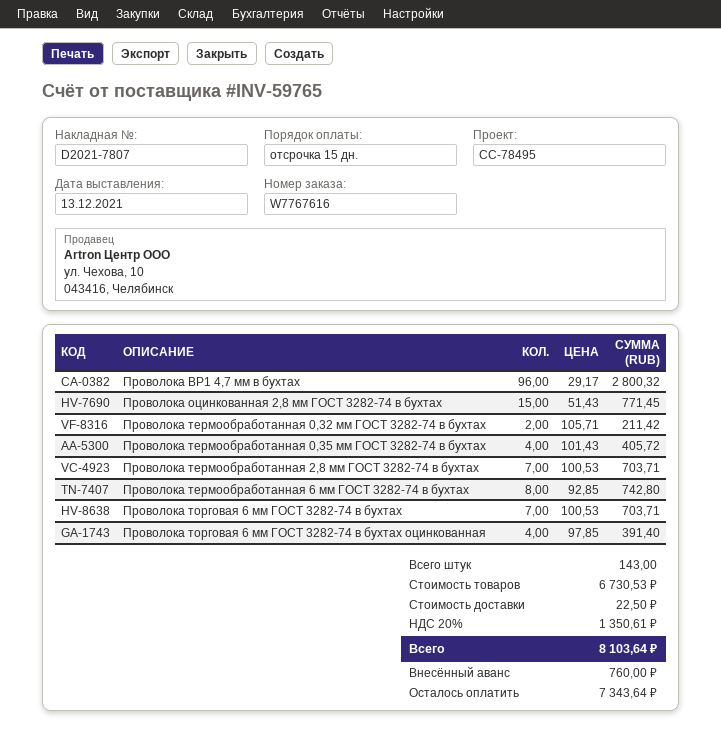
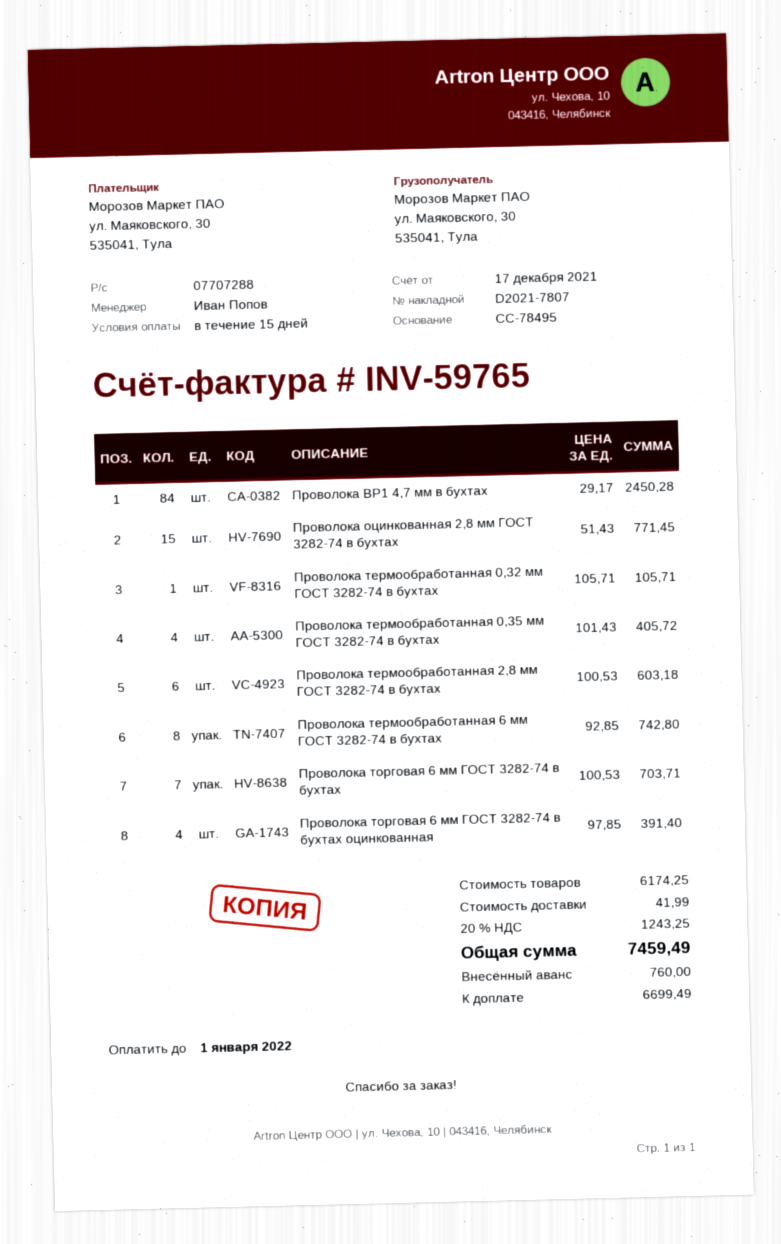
invoice date: 2021-12-13 -> 2021-12-17
Проволока ВР1 4,7 мм в бухтах: 96 x 29.17 = 2800.32 -> 84 x 29.17 = 2450.28
Проволока термообработанная 0,32 мм ГОСТ 3282-74 в бухтах: 2 x 105.71 = 211.42 -> 1 x 105.71 = 105.71
Проволока термообработанная 2,8 мм ГОСТ 3282-74 в бухтах: 7 x 100.53 = 703.71 -> 6 x 100.53 = 603.18
subtotal: 6730.53 -> 6174.25
shipping: 22.50 -> 41.99
tax: 20% = 1350.61 -> 20% = 1243.25
total: 8103.64 -> 7459.49
balance: 7343.64 -> 6699.49

